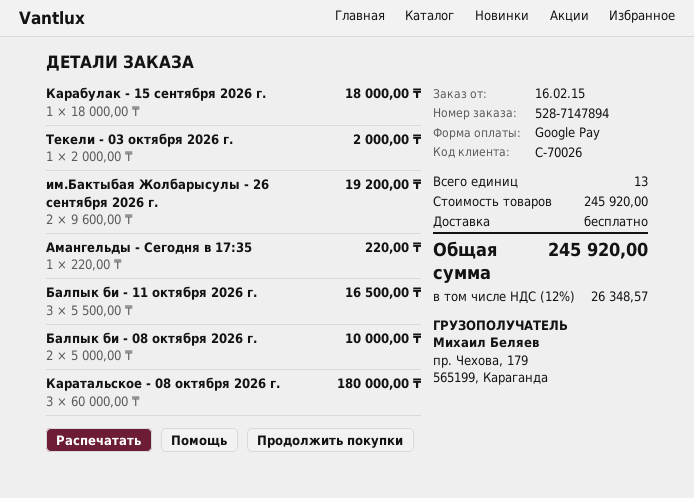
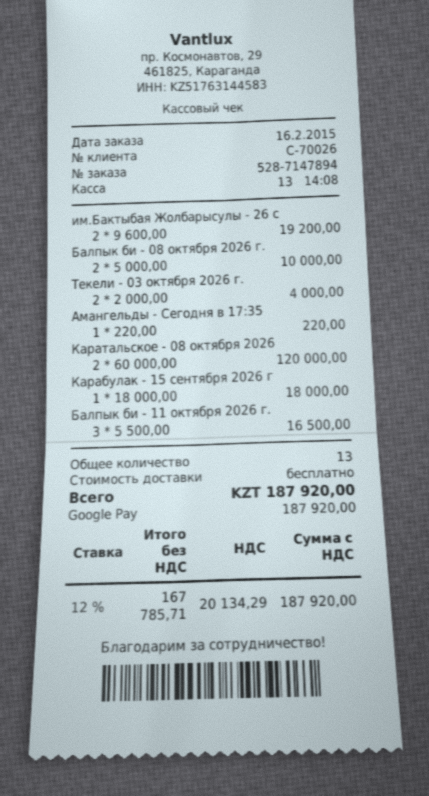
Текели - 03 октября 2026 г.: 1 x 2000.00 = 2000.00 -> 2 x 2000.00 = 4000.00
Каратальское - 08 октября 2026 г.: 3 x 60000.00 = 180000.00 -> 2 x 60000.00 = 120000.00
tax: 12% = 26348.57 -> 12% = 20134.29
total: 245920.00 -> 187920.00

